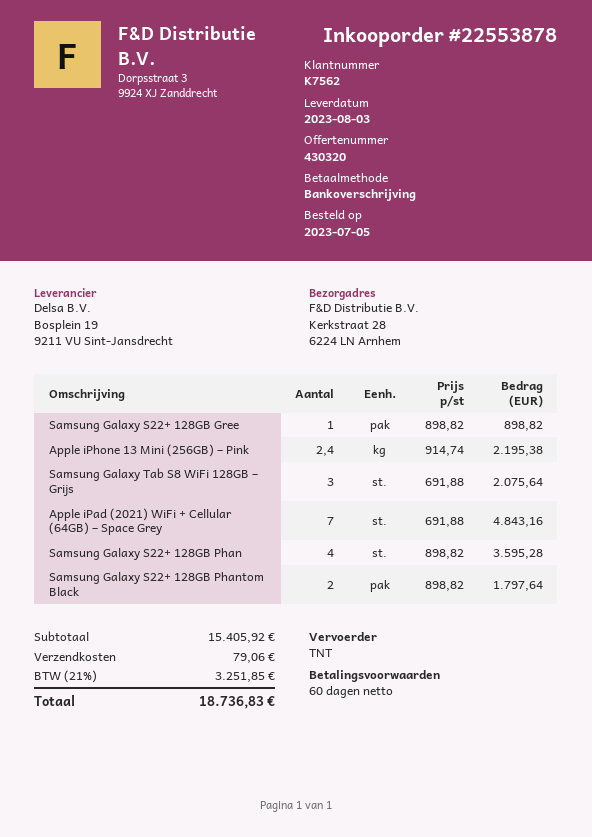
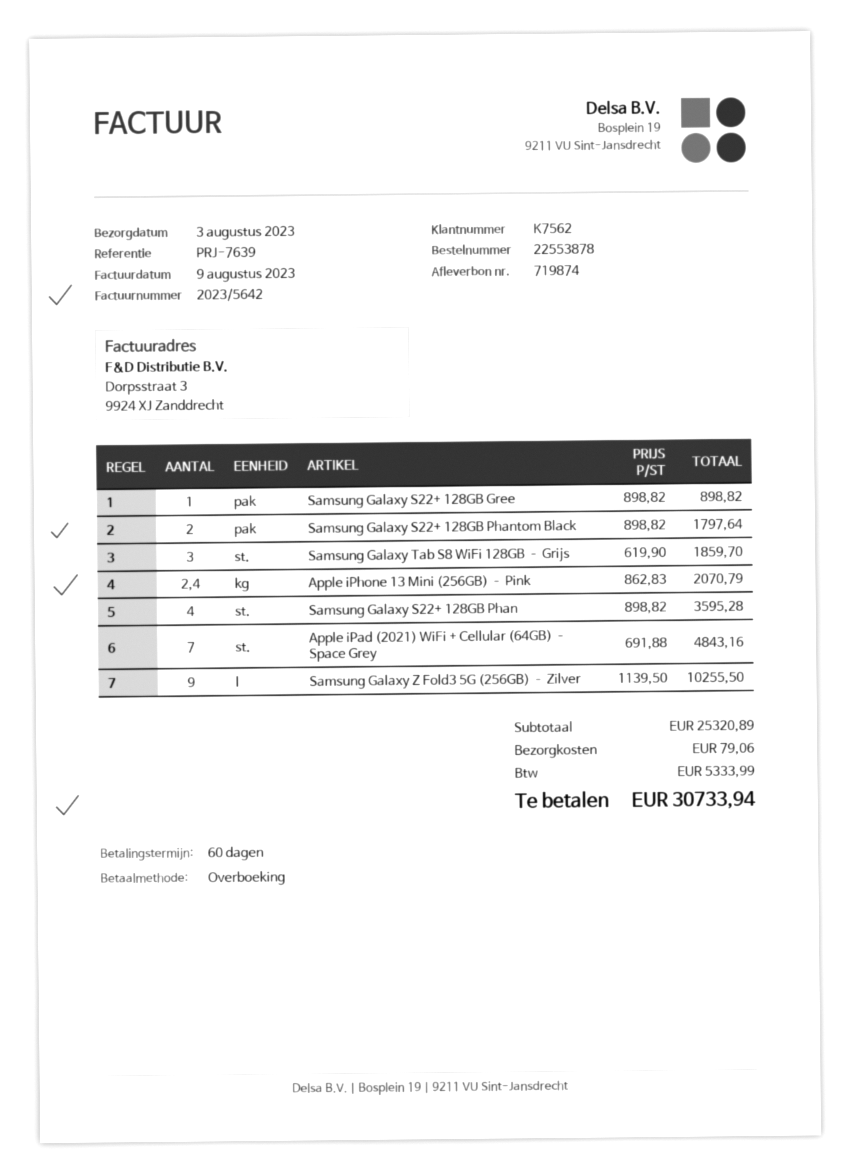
Apple iPhone 13 Mini (256GB) – Pink: 2.4 x 914.74 = 2195.38 -> 2.4 x 862.83 = 2070.79
Samsung Galaxy Tab S8 WiFi 128GB – Grijs: 3 x 691.88 = 2075.64 -> 3 x 619.90 = 1859.70
Samsung Galaxy Z Fold3 5G (256GB) – Zilver: none -> 9 x 1139.50 = 10255.50
subtotal: 15405.92 -> 25320.89
tax: 3251.85 -> 5333.99
total: 18736.83 -> 30733.94

